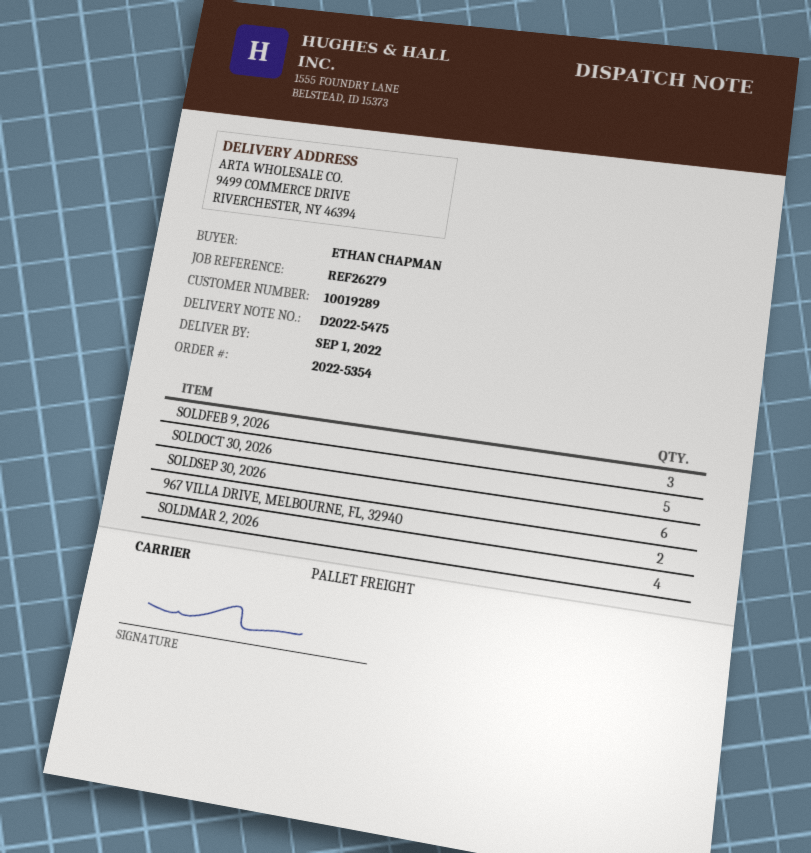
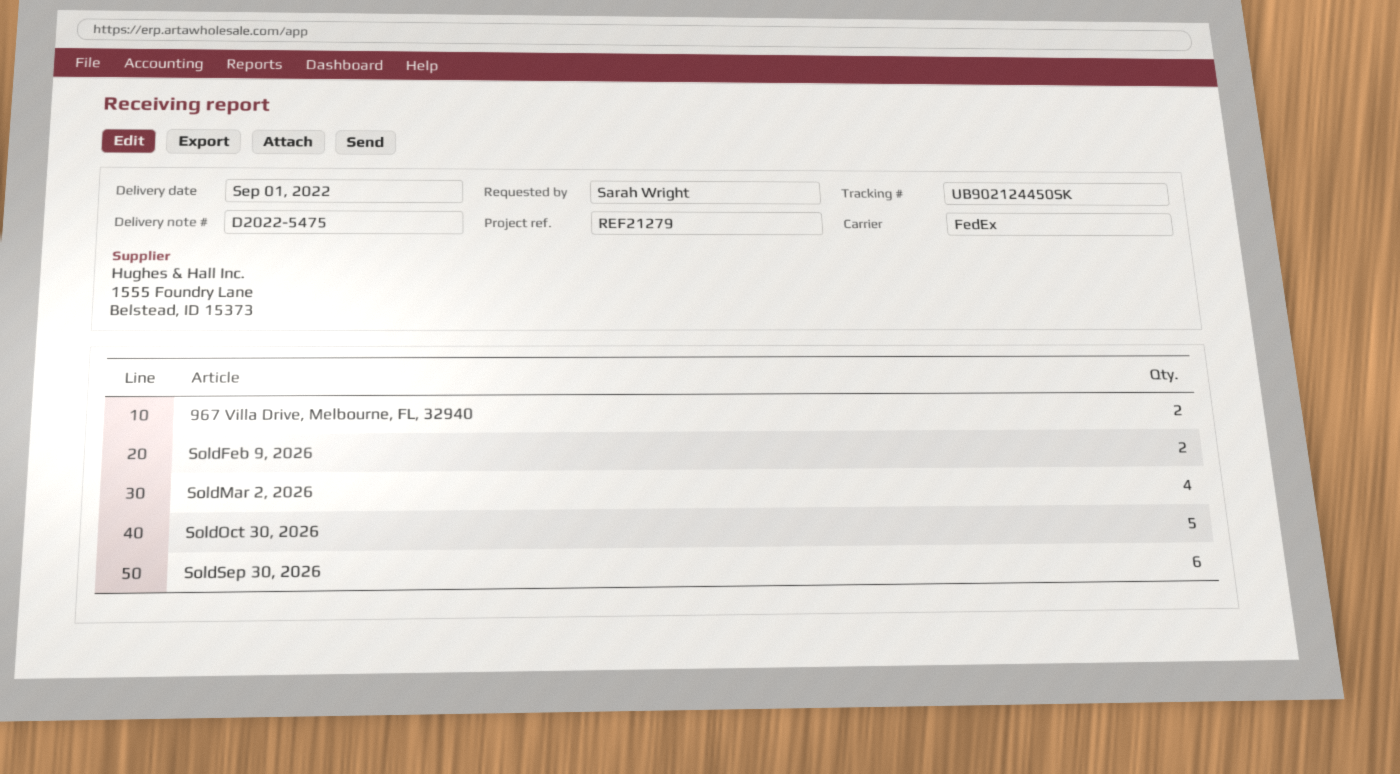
reference: REF26279 -> REF21279
ordered by: ETHAN CHAPMAN -> Sarah Wright
shipping method: pallet freight -> FedEx
SOLDFEB 9, 2026: 3 -> 2

